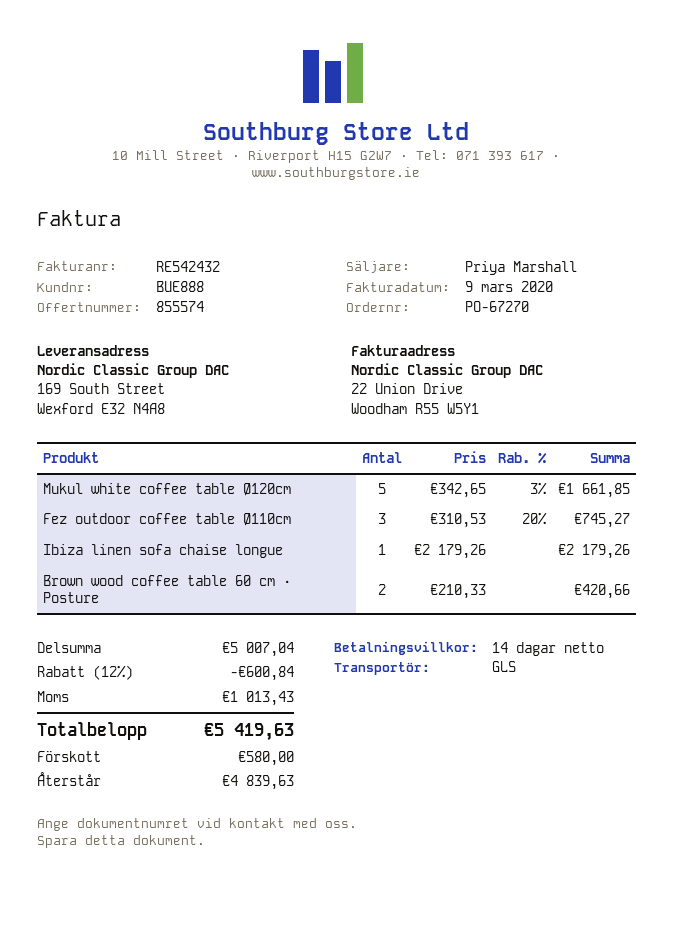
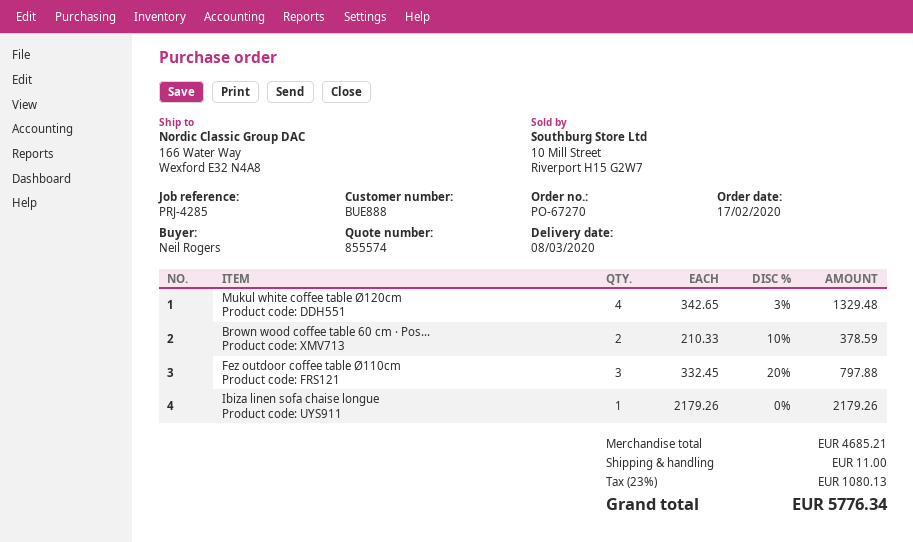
ship to: 169 South Street, Wexford E32 N4A8 -> 166 Water Way, Wexford E32 N4A8
Mukul white coffee table Ø120cm: 5 x 342.65 - 3% = 1661.85 -> 4 x 342.65 - 3% = 1329.48
Fez outdoor coffee table Ø110cm: 3 x 310.53 - 20% = 745.27 -> 3 x 332.45 - 20% = 797.88
Brown wood coffee table 60 cm · Posture: 2 x 210.33 = 420.66 -> 2 x 210.33 - 10% = 378.59
subtotal: 5007.04 -> 4685.21
discount: 12% = 600.84 -> none
shipping: none -> 11.00
tax: 1013.43 -> 1080.13
total: 5419.63 -> 5776.34

